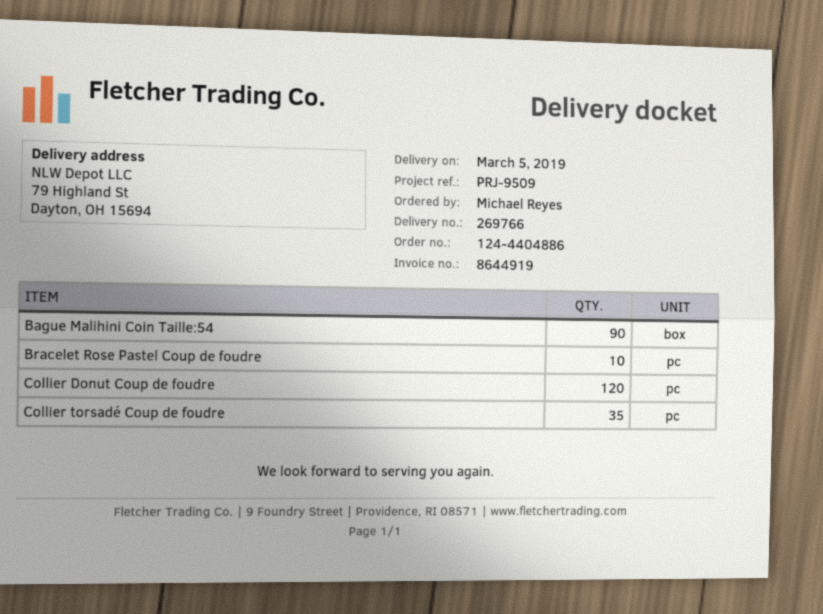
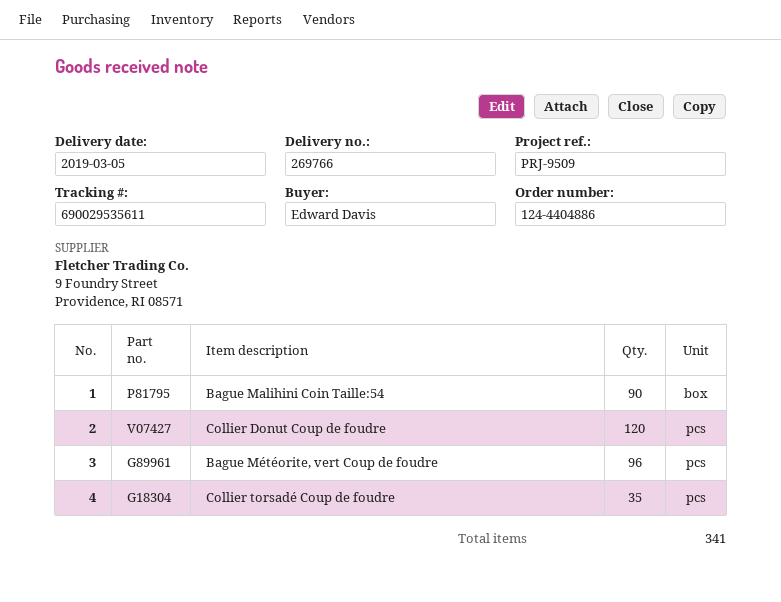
ordered by: Michael Reyes -> Edward Davis
Bracelet Rose Pastel Coup de foudre: 10 -> none
Bague Météorite, vert Coup de foudre: none -> 96

